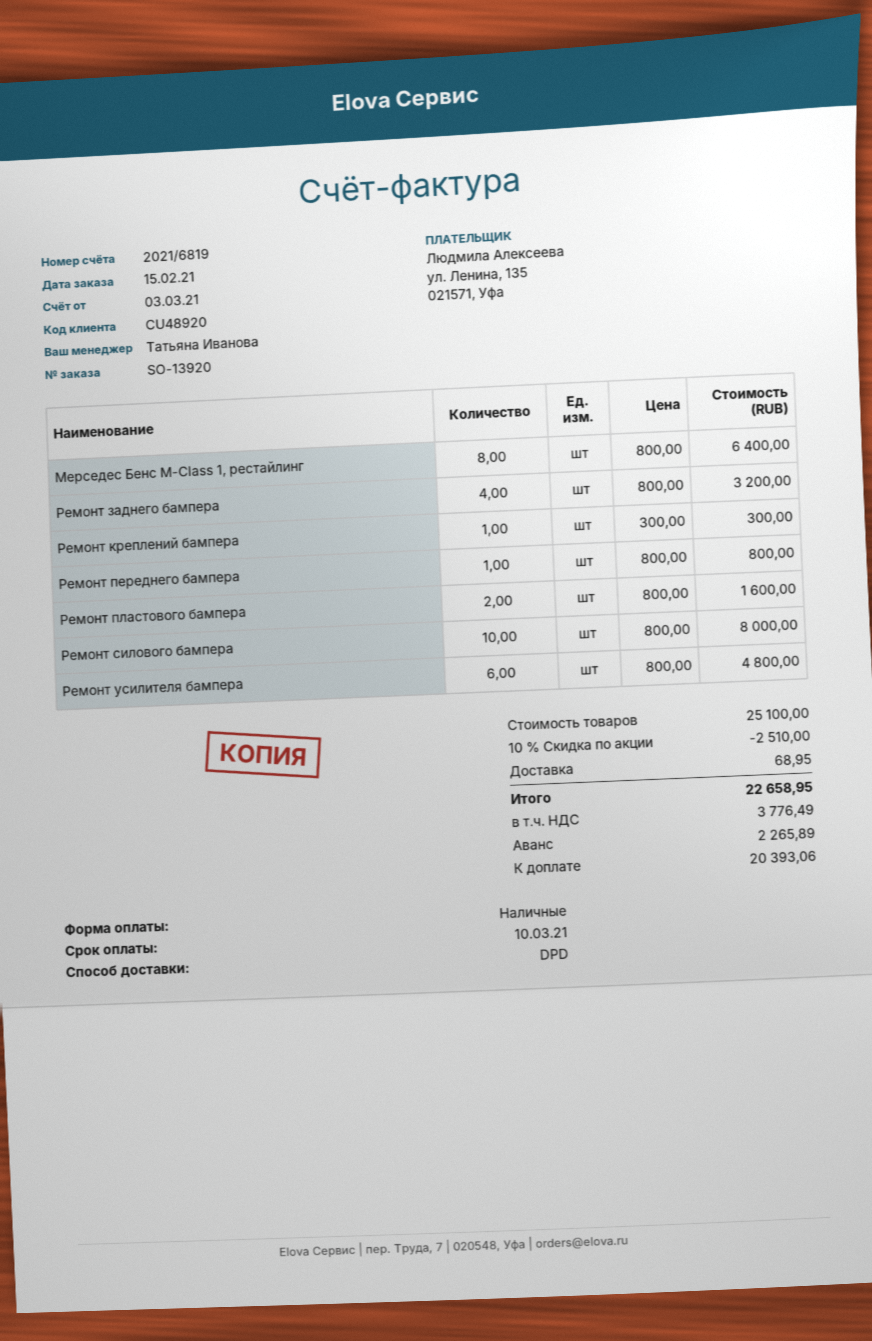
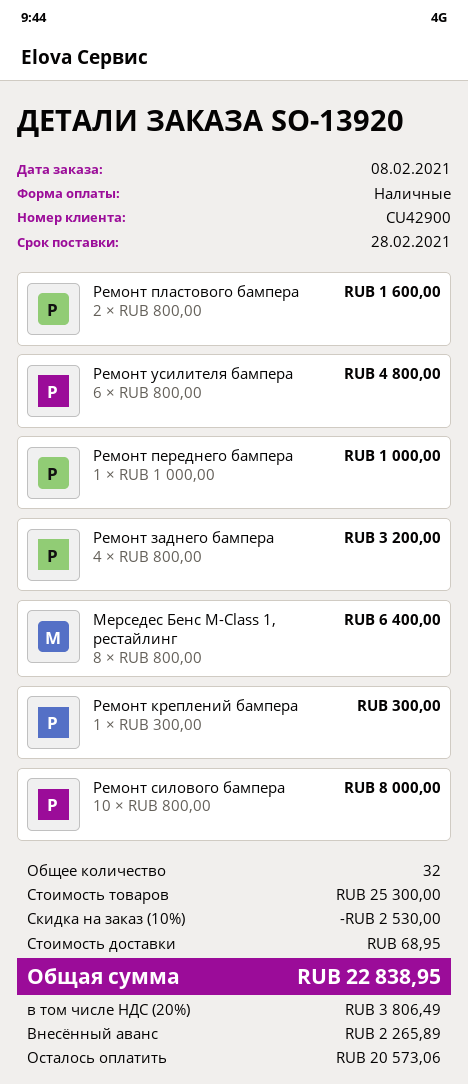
order date: 2021-02-15 -> 2021-02-08
customer number: CU48920 -> CU42900
Ремонт переднего бампера: 1 x 800.00 = 800.00 -> 1 x 1000.00 = 1000.00
subtotal: 25100.00 -> 25300.00
discount: 10% = 2510.00 -> 10% = 2530.00
tax: 3776.49 -> 3806.49
total: 22658.95 -> 22838.95
balance: 20393.06 -> 20573.06

